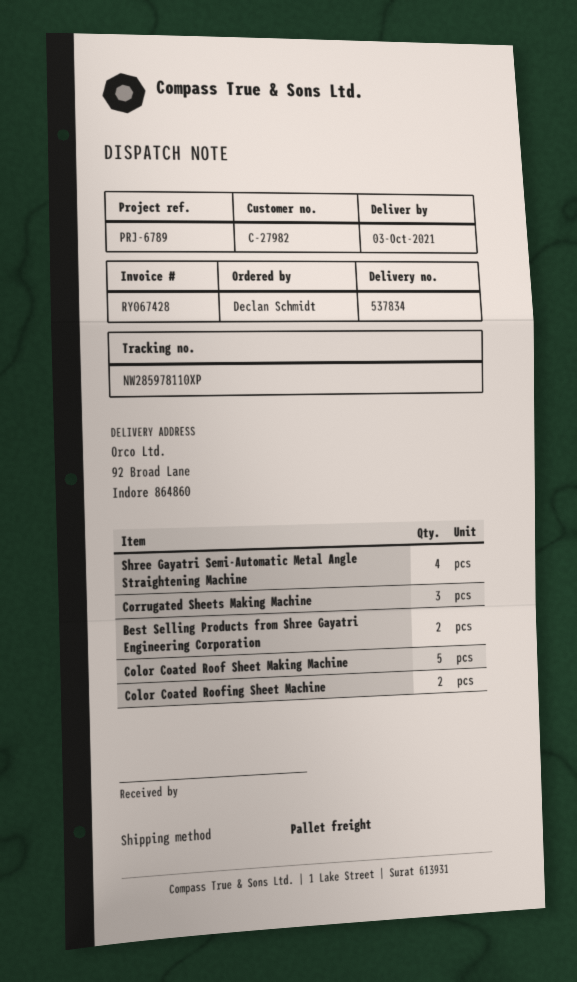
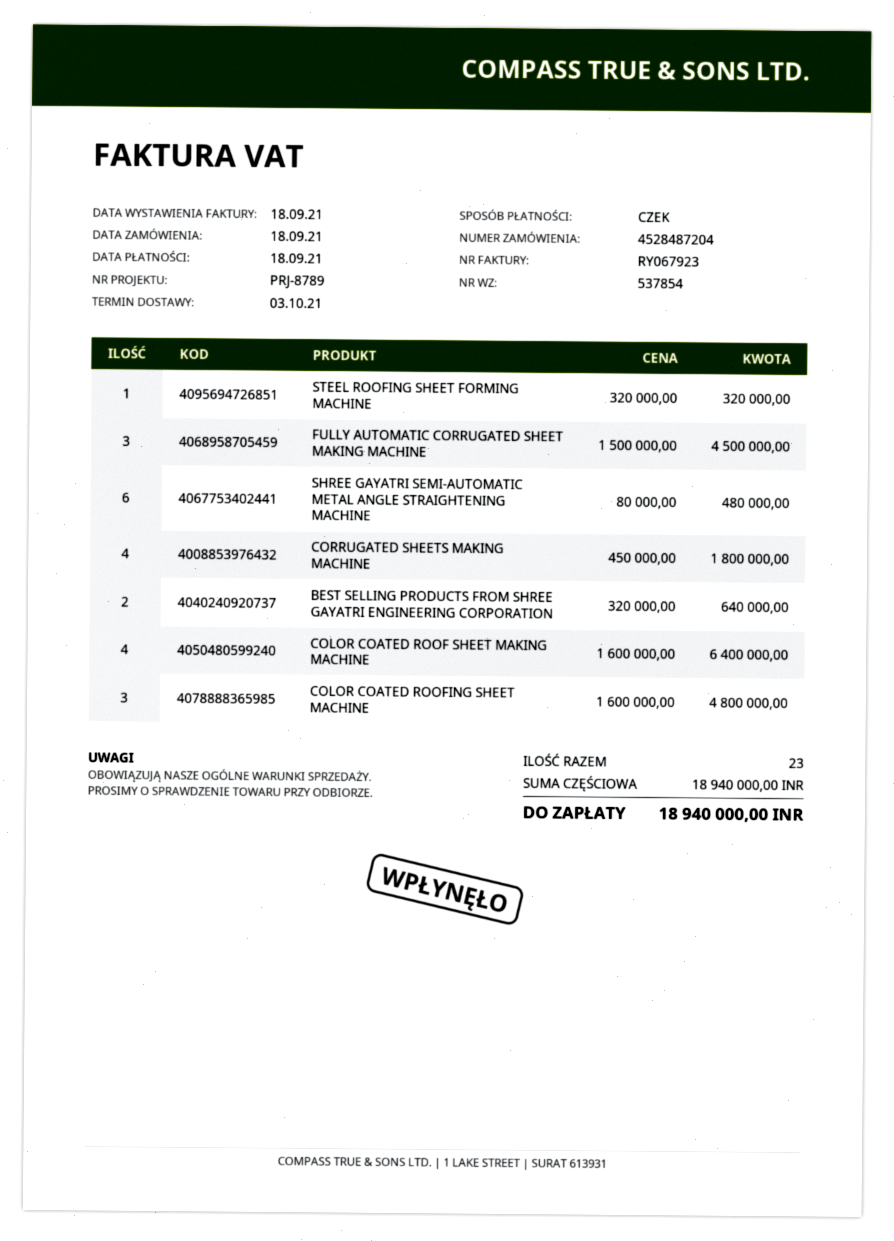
delivery note number: 537834 -> 537854
invoice number: RY067428 -> RY067923
reference: PRJ-6789 -> PRJ-8789
Shree Gayatri Semi-Automatic Metal Angle Straightening Machine: 4 -> 6
Corrugated Sheets Making Machine: 3 -> 4
Color Coated Roof Sheet Making Machine: 5 -> 4
Color Coated Roofing Sheet Machine: 2 -> 3
STEEL ROOFING SHEET FORMING MACHINE: none -> 1
FULLY AUTOMATIC CORRUGATED SHEET MAKING MACHINE: none -> 3

